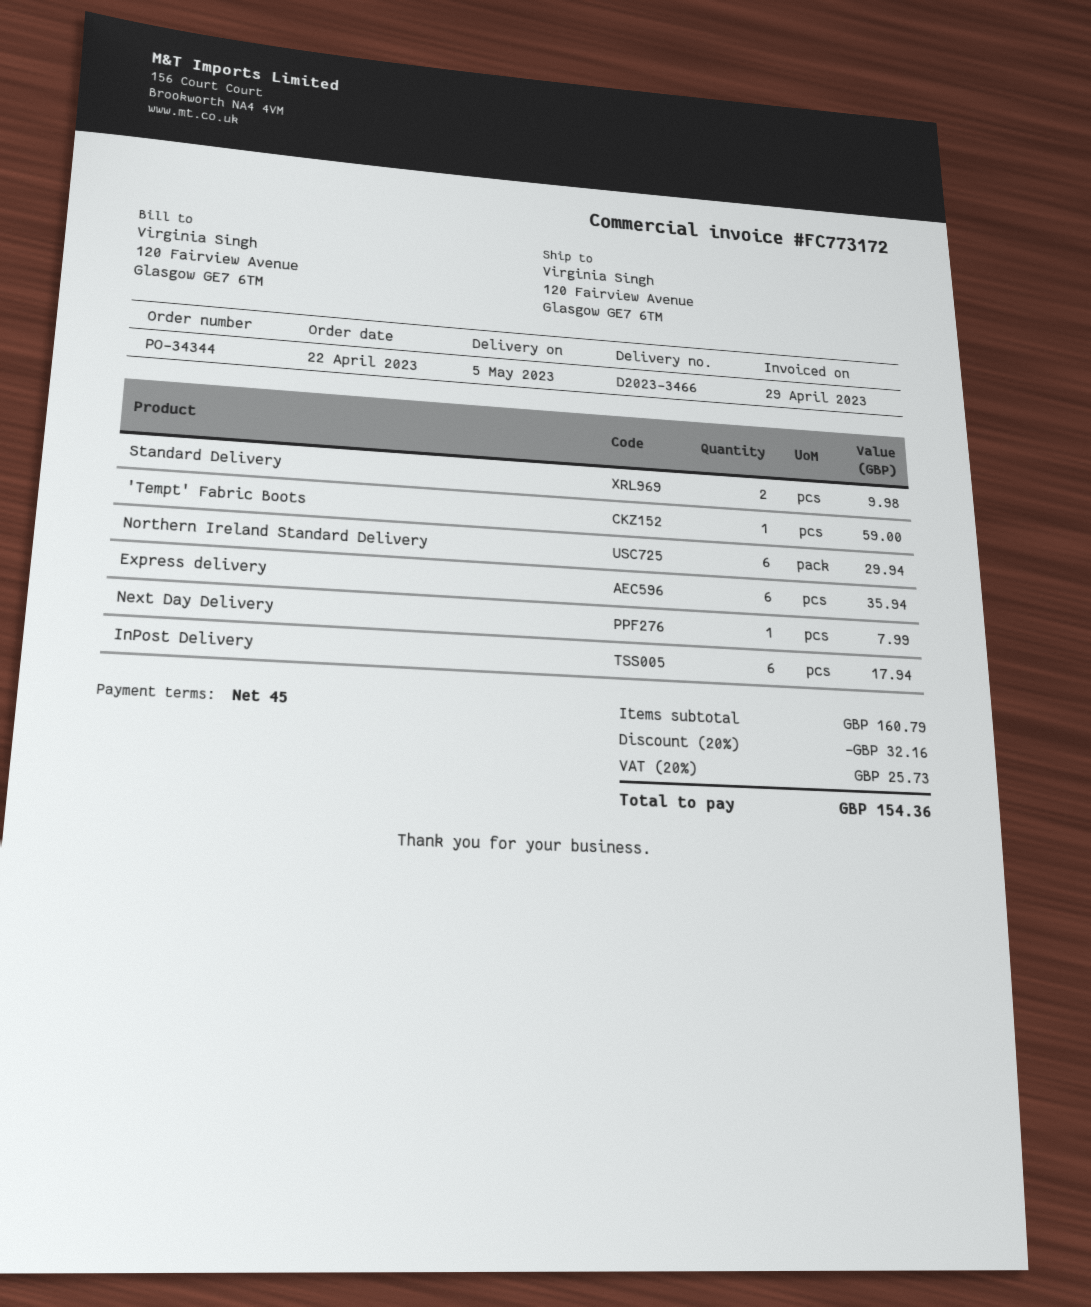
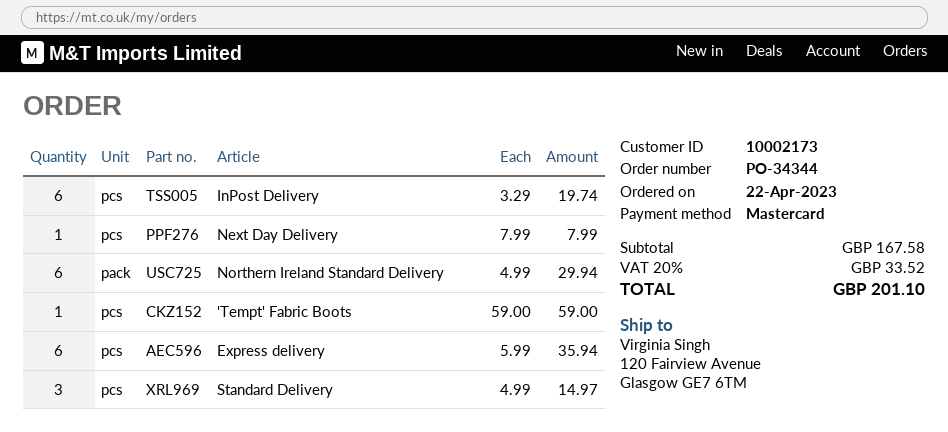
Standard Delivery: 2 for 9.98 -> 3 for 14.97
InPost Delivery: 6 for 17.94 -> 6 for 19.74
subtotal: 160.79 -> 167.58
discount: 20% = 32.16 -> none
tax: 20% = 25.73 -> 20% = 33.52
total: 154.36 -> 201.10

